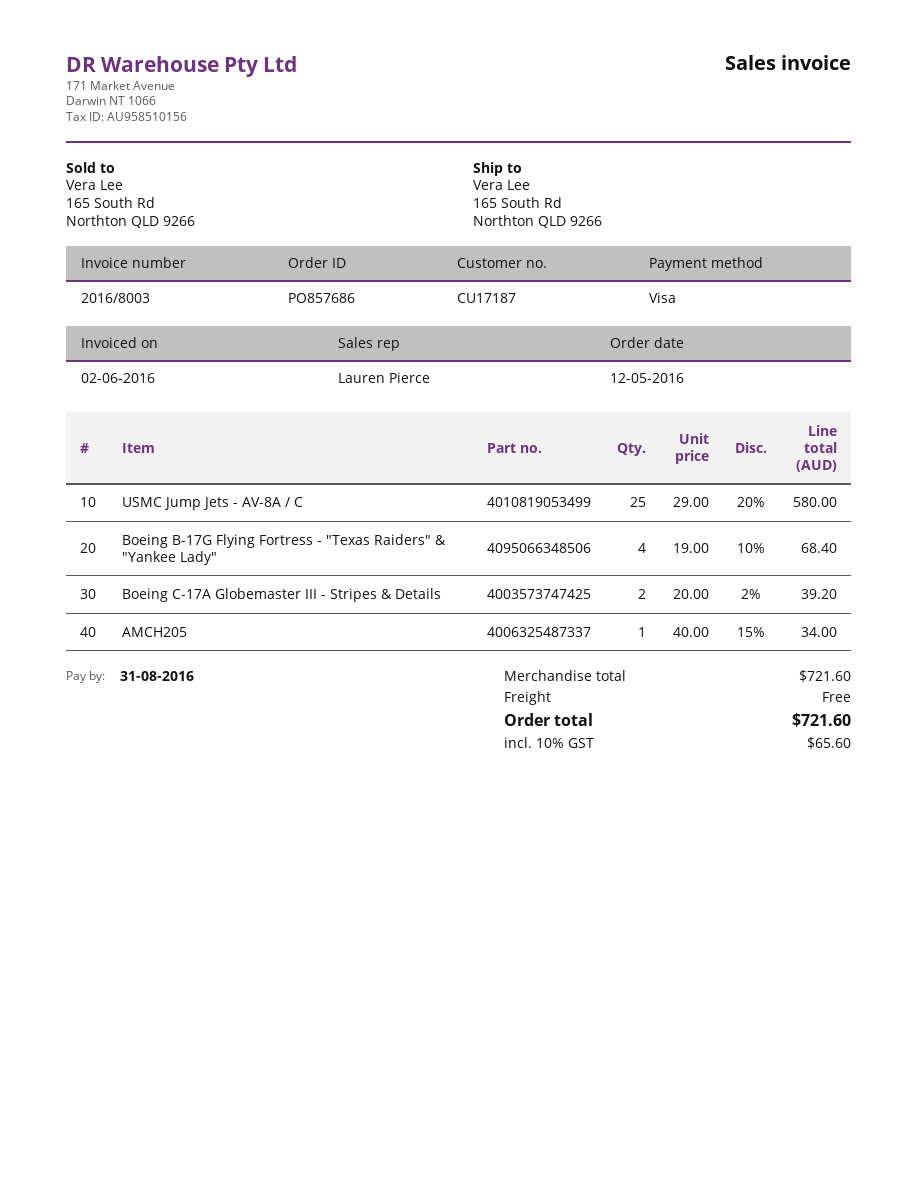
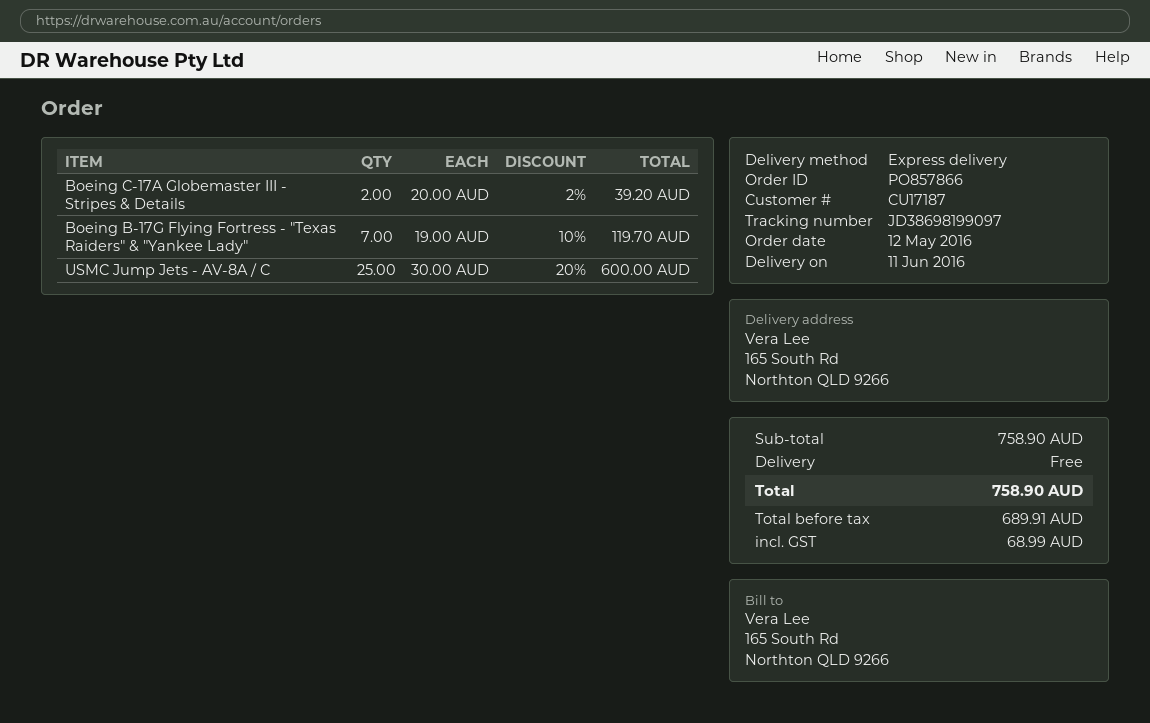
order number: PO857686 -> PO857866
USMC Jump Jets - AV-8A / C: 25 x 29.00 - 20% = 580.00 -> 25 x 30.00 - 20% = 600.00
Boeing B-17G Flying Fortress - "Texas Raiders" & "Yankee Lady": 4 x 19.00 - 10% = 68.40 -> 7 x 19.00 - 10% = 119.70
AMCH205: 1 x 40.00 - 15% = 34.00 -> none
subtotal: 721.60 -> 758.90
tax: 65.60 -> 68.99
total: 721.60 -> 758.90

